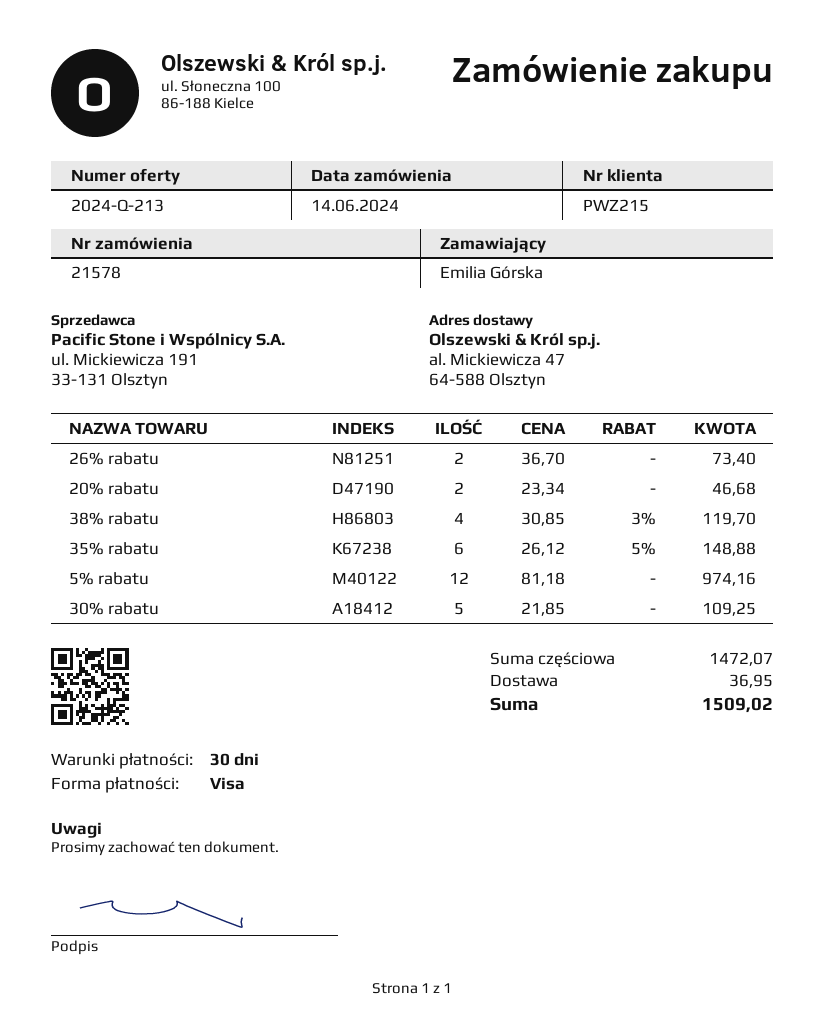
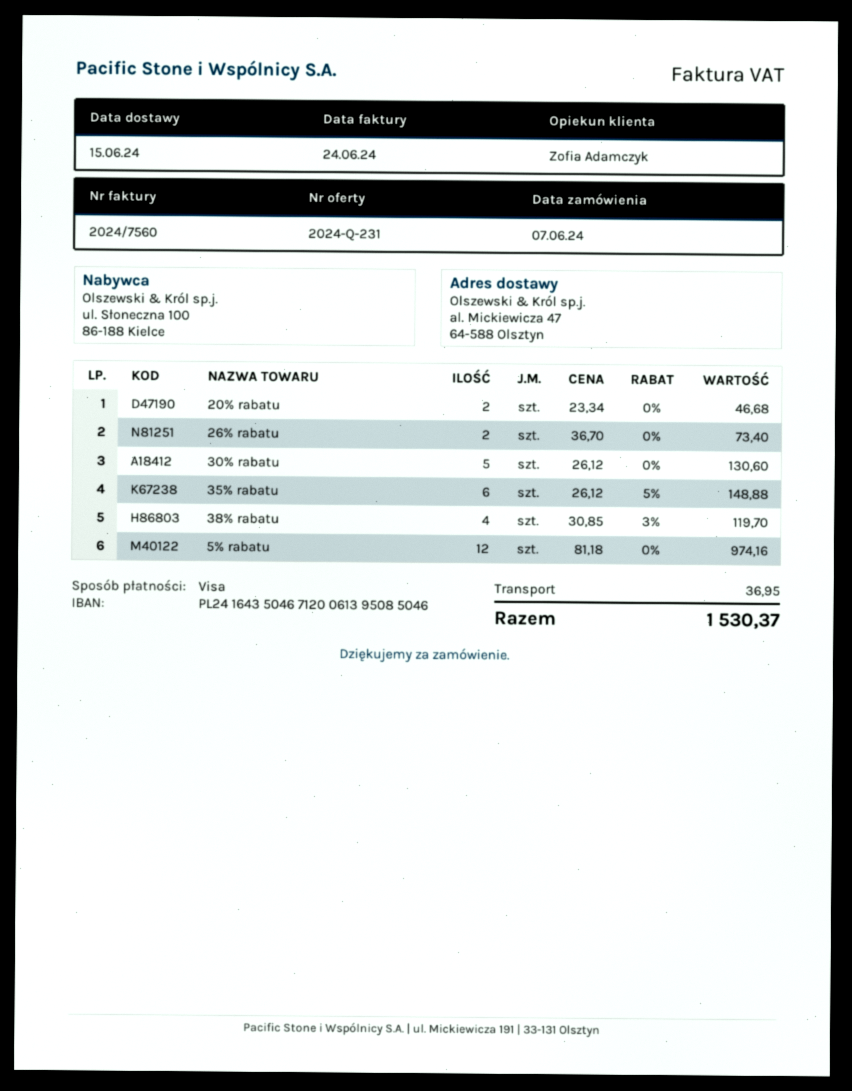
quote number: 2024-Q-213 -> 2024-Q-231
order date: 2024-06-14 -> 2024-06-07
30% rabatu: 5 x 21.85 = 109.25 -> 5 x 26.12 = 130.60
total: 1509.02 -> 1530.37

